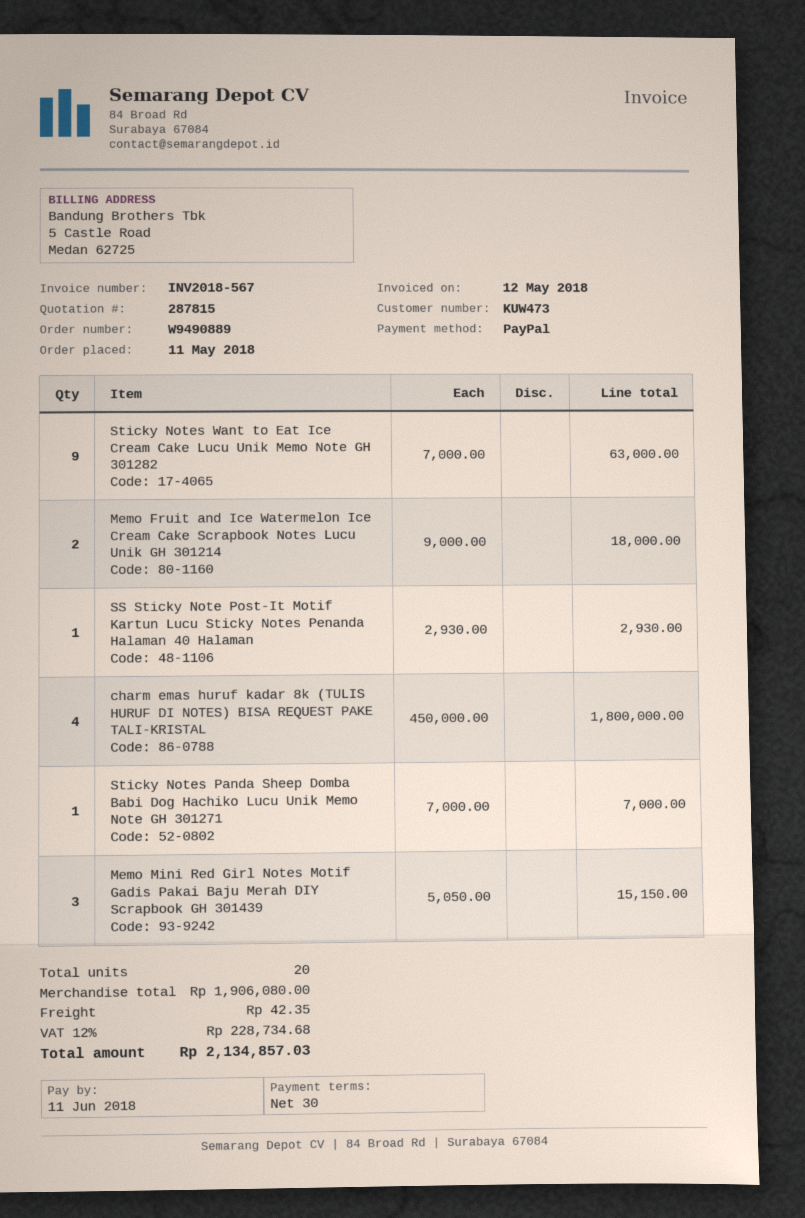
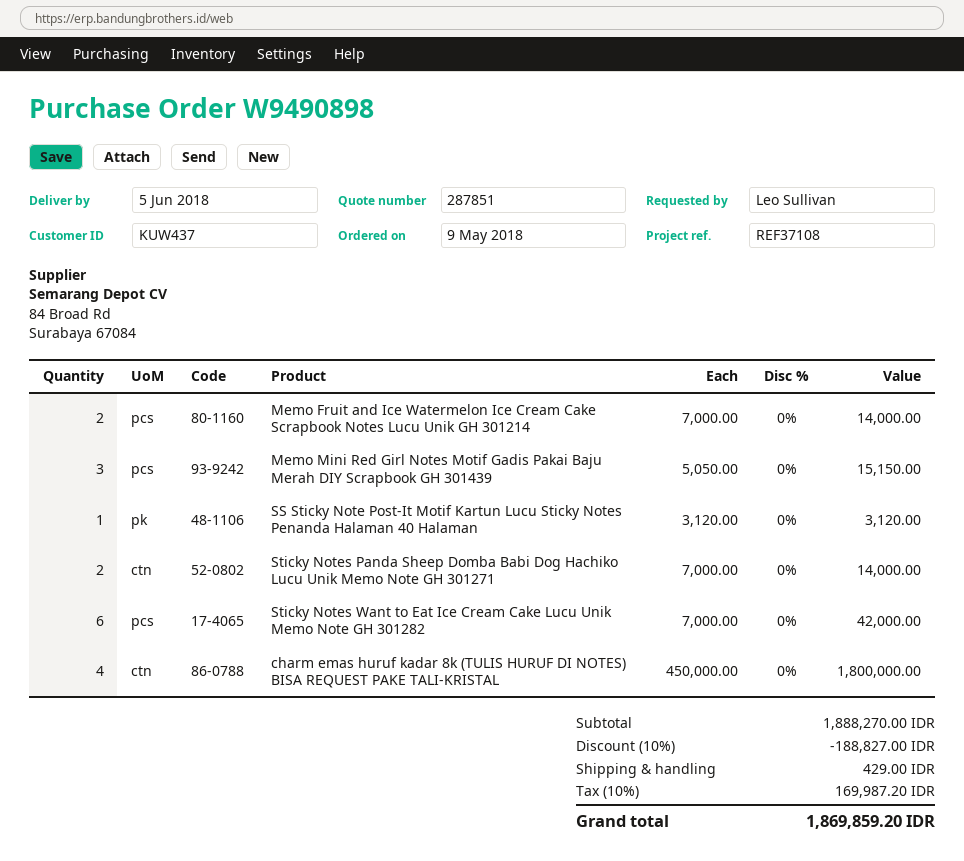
quote number: 287815 -> 287851
order number: W9490889 -> W9490898
order date: 2018-05-11 -> 2018-05-09
customer number: KUW473 -> KUW437
Sticky Notes Want to Eat Ice Cream Cake Lucu Unik Memo Note GH 301282: 9 x 7000.00 = 63000.00 -> 6 x 7000.00 = 42000.00
Memo Fruit and Ice Watermelon Ice Cream Cake Scrapbook Notes Lucu Unik GH 301214: 2 x 9000.00 = 18000.00 -> 2 x 7000.00 = 14000.00
SS Sticky Note Post-It Motif Kartun Lucu Sticky Notes Penanda Halaman 40 Halaman: 1 x 2930.00 = 2930.00 -> 1 x 3120.00 = 3120.00
Sticky Notes Panda Sheep Domba Babi Dog Hachiko Lucu Unik Memo Note GH 301271: 1 x 7000.00 = 7000.00 -> 2 x 7000.00 = 14000.00
subtotal: 1906080.00 -> 1888270.00
discount: none -> 10% = 188827.00
shipping: 42.35 -> 429.00
tax: 12% = 228734.68 -> 10% = 169987.20
total: 2134857.03 -> 1869859.20

